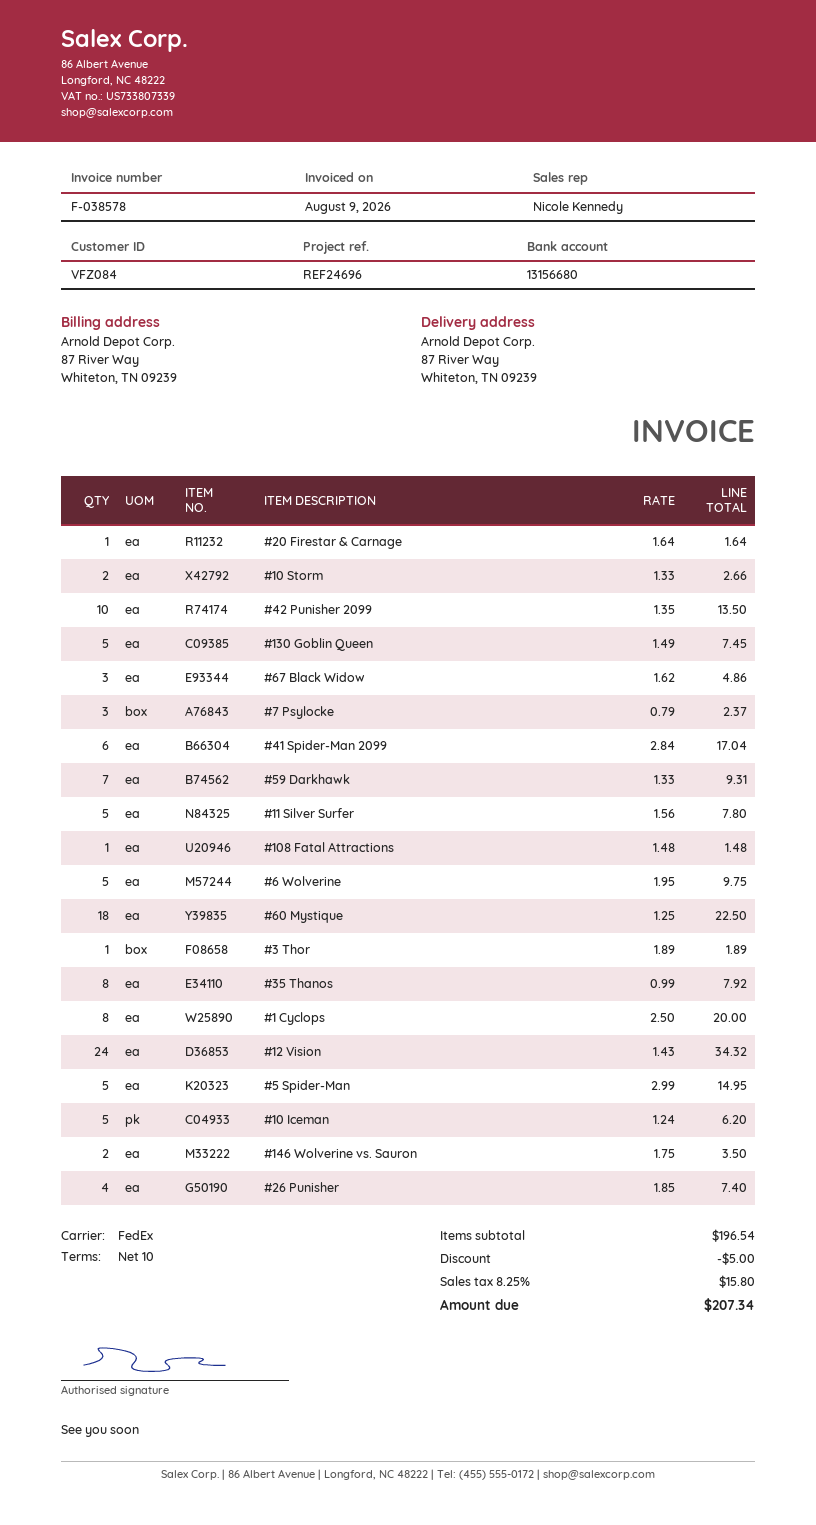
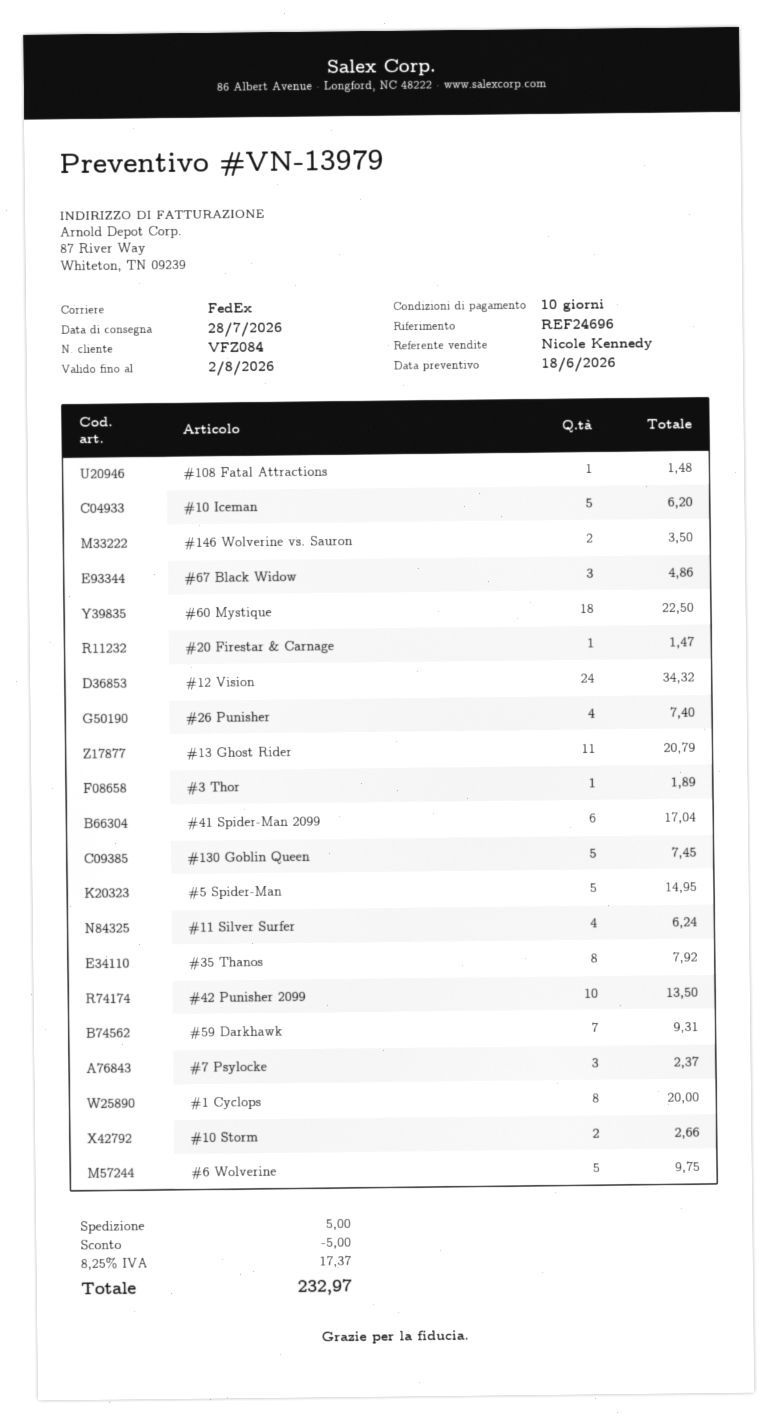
#20 Firestar & Carnage: 1 for 1.64 -> 1 for 1.47
#11 Silver Surfer: 5 for 7.80 -> 4 for 6.24
#13 Ghost Rider: none -> 11 for 20.79
shipping: none -> 5.00
tax: 8.25% = 15.80 -> 8.25% = 17.37
total: 207.34 -> 232.97

